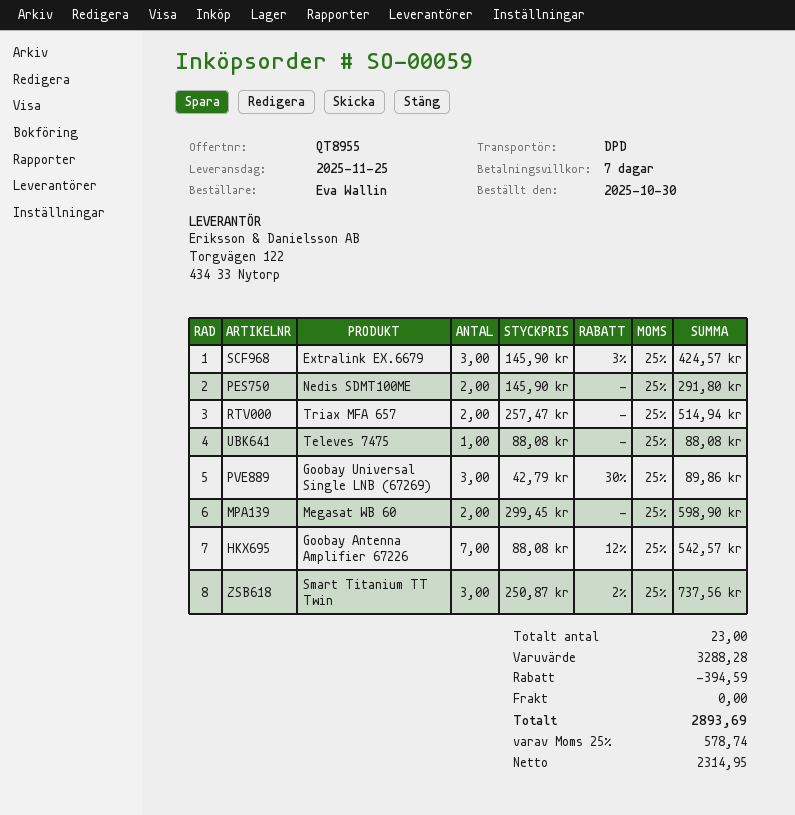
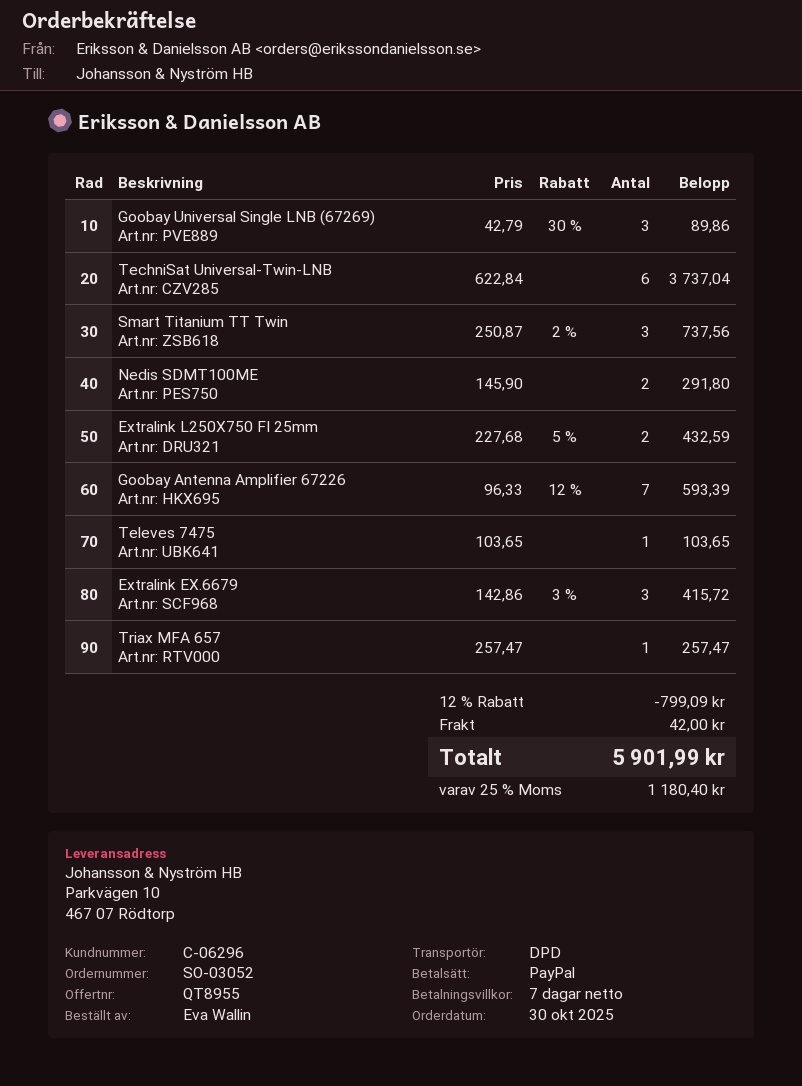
order number: SO-00059 -> SO-03052
Extralink EX.6679: 3 x 145.90 - 3% = 424.57 -> 3 x 142.86 - 3% = 415.72
Triax MFA 657: 2 x 257.47 = 514.94 -> 1 x 257.47 = 257.47
Televes 7475: 1 x 88.08 = 88.08 -> 1 x 103.65 = 103.65
Megasat WB 60: 2 x 299.45 = 598.90 -> none
Goobay Antenna Amplifier 67226: 7 x 88.08 - 12% = 542.57 -> 7 x 96.33 - 12% = 593.39
TechniSat Universal-Twin-LNB: none -> 6 x 622.84 = 3737.04
Extralink L250X750 FI 25mm: none -> 2 x 227.68 - 5% = 432.59
discount: 394.59 -> 799.09
shipping: 0.00 -> 42.00
tax: 25% = 578.74 -> 25% = 1180.40
total: 2893.69 -> 5901.99

